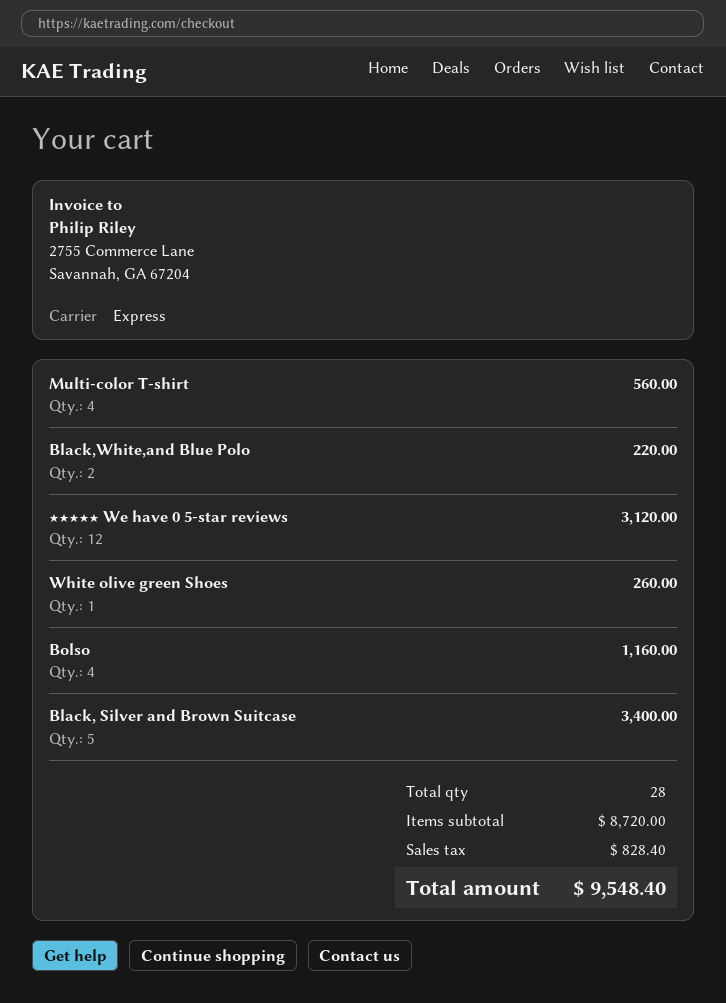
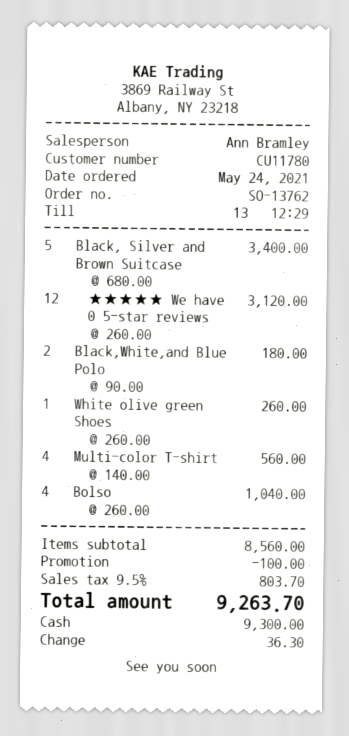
Black,White,and Blue Polo: 2 for 220.00 -> 2 for 180.00
Bolso: 4 for 1160.00 -> 4 for 1040.00
subtotal: 8720.00 -> 8560.00
discount: none -> 100.00
tax: 828.40 -> 803.70
total: 9548.40 -> 9263.70

